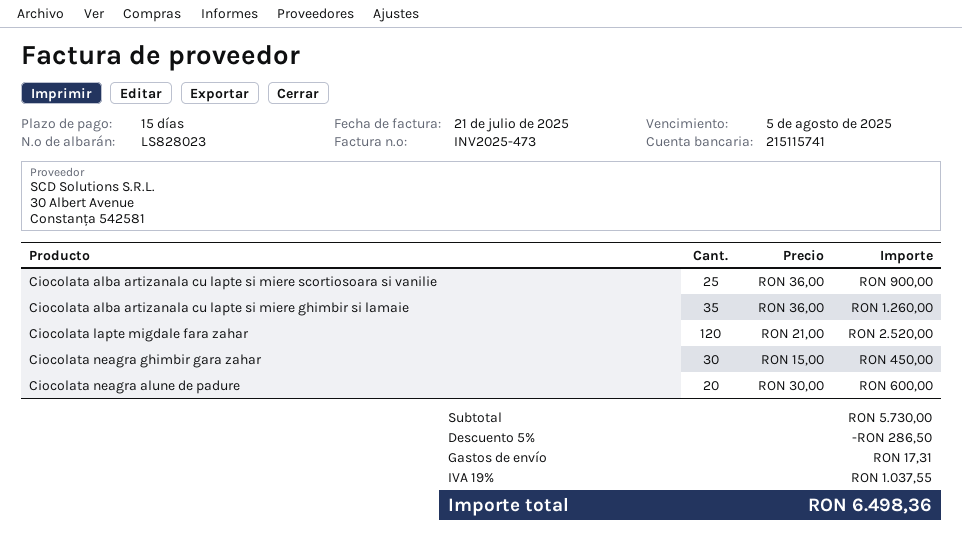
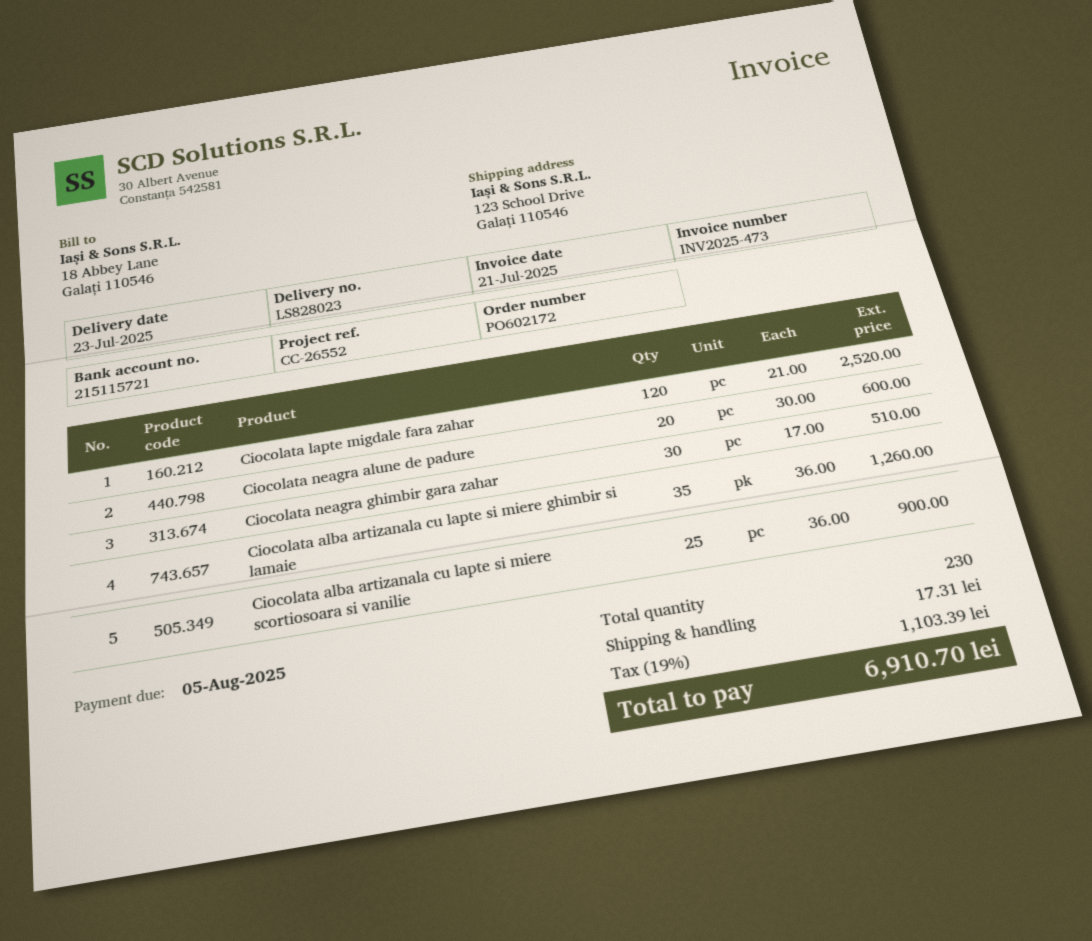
bank account: 215115741 -> 215115721
Ciocolata neagra ghimbir gara zahar: 30 x 15.00 = 450.00 -> 30 x 17.00 = 510.00
discount: 5% = 286.50 -> none
tax: 19% = 1037.55 -> 19% = 1103.39
total: 6498.36 -> 6910.70

